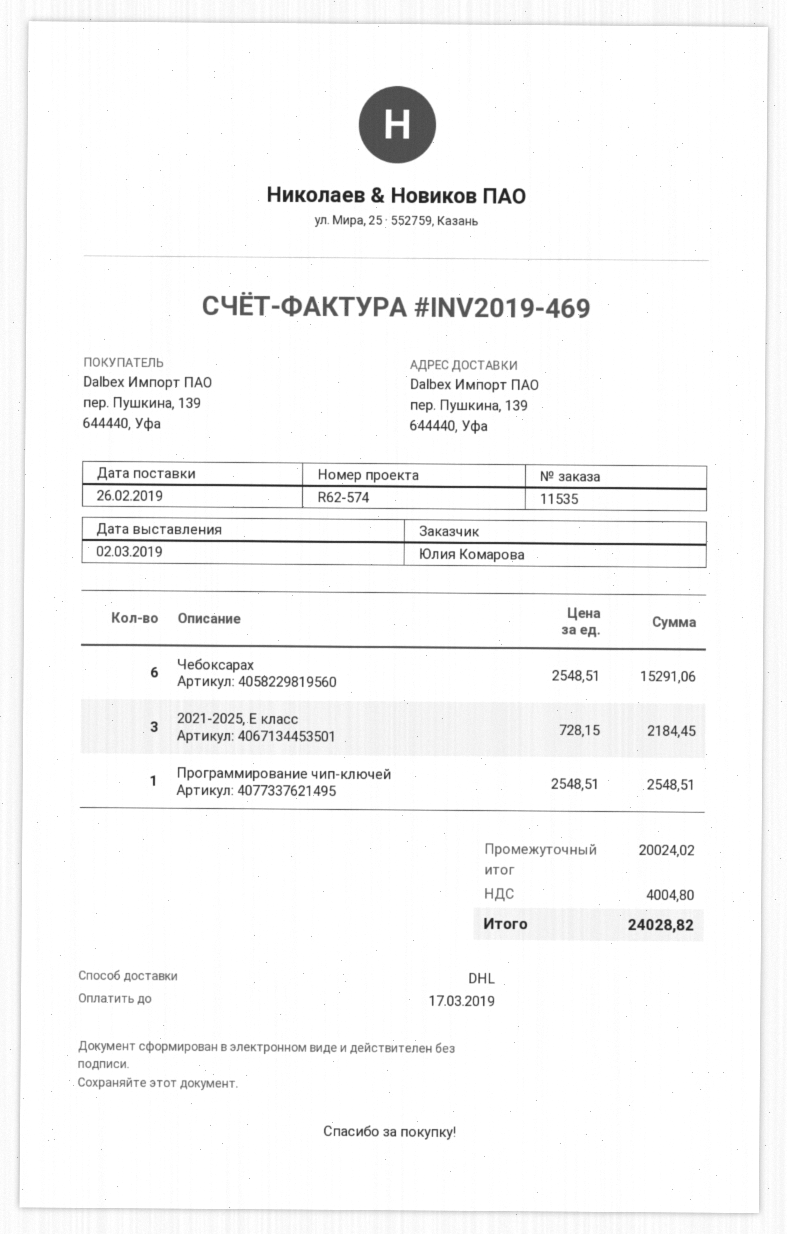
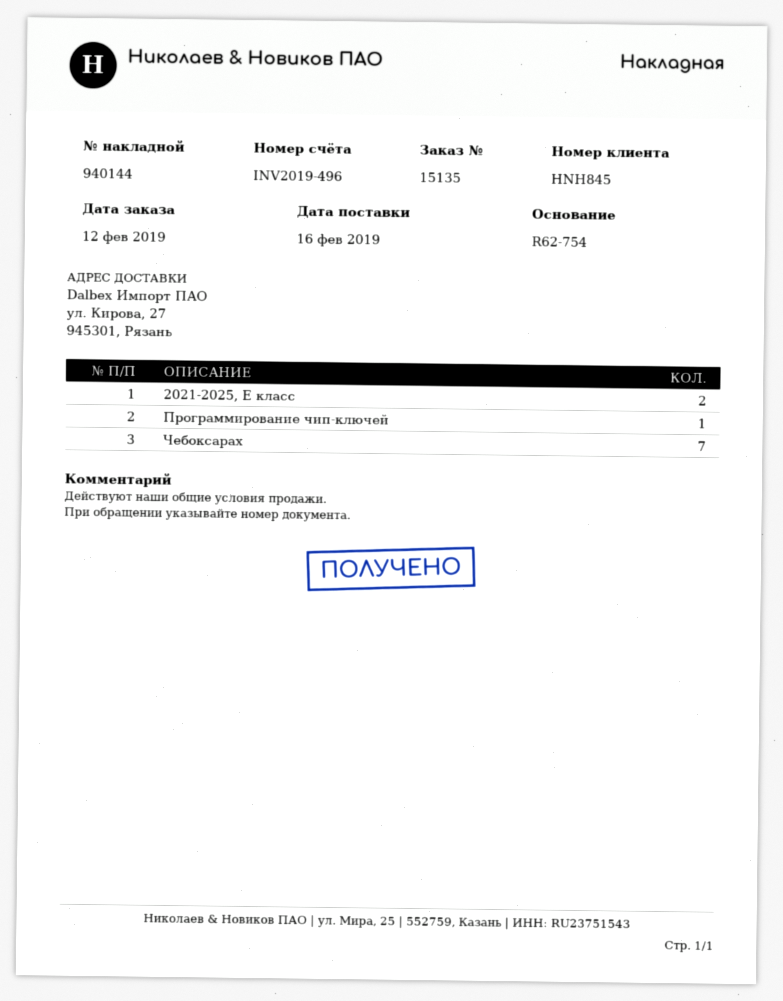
order number: 11535 -> 15135
delivery date: 2019-02-26 -> 2019-02-16
invoice number: INV2019-469 -> INV2019-496
reference: R62-574 -> R62-754
ship to: пер. Пушкина, 139, 644440, Уфа -> ул. Кирова, 27, 945301, Рязань
Чебоксарах: 6 -> 7
2021-2025, E класс: 3 -> 2

